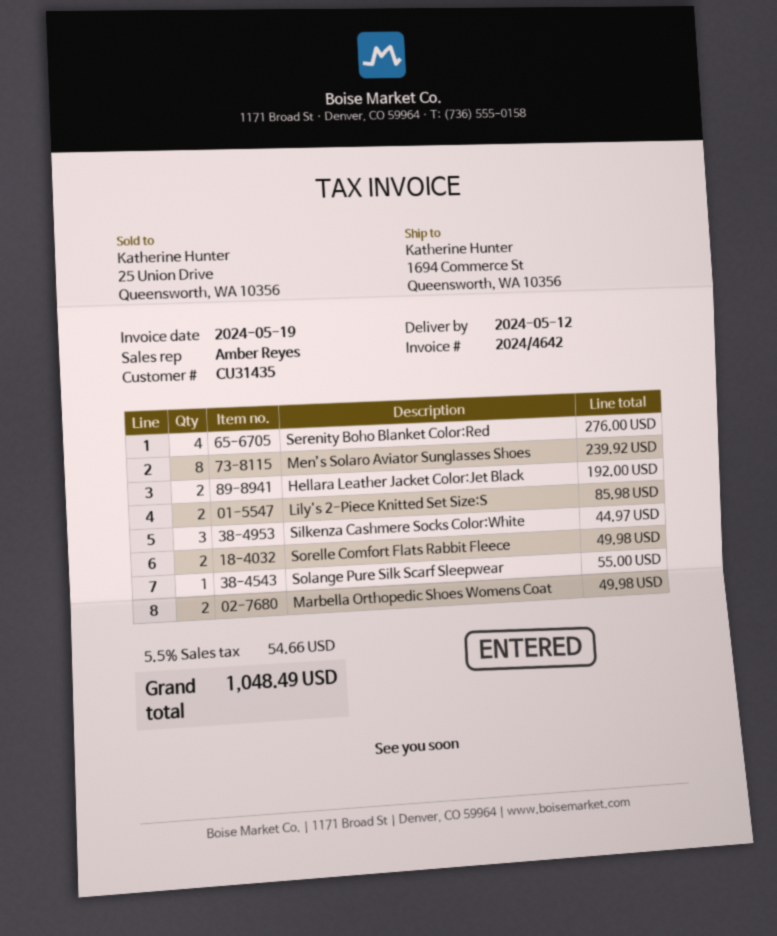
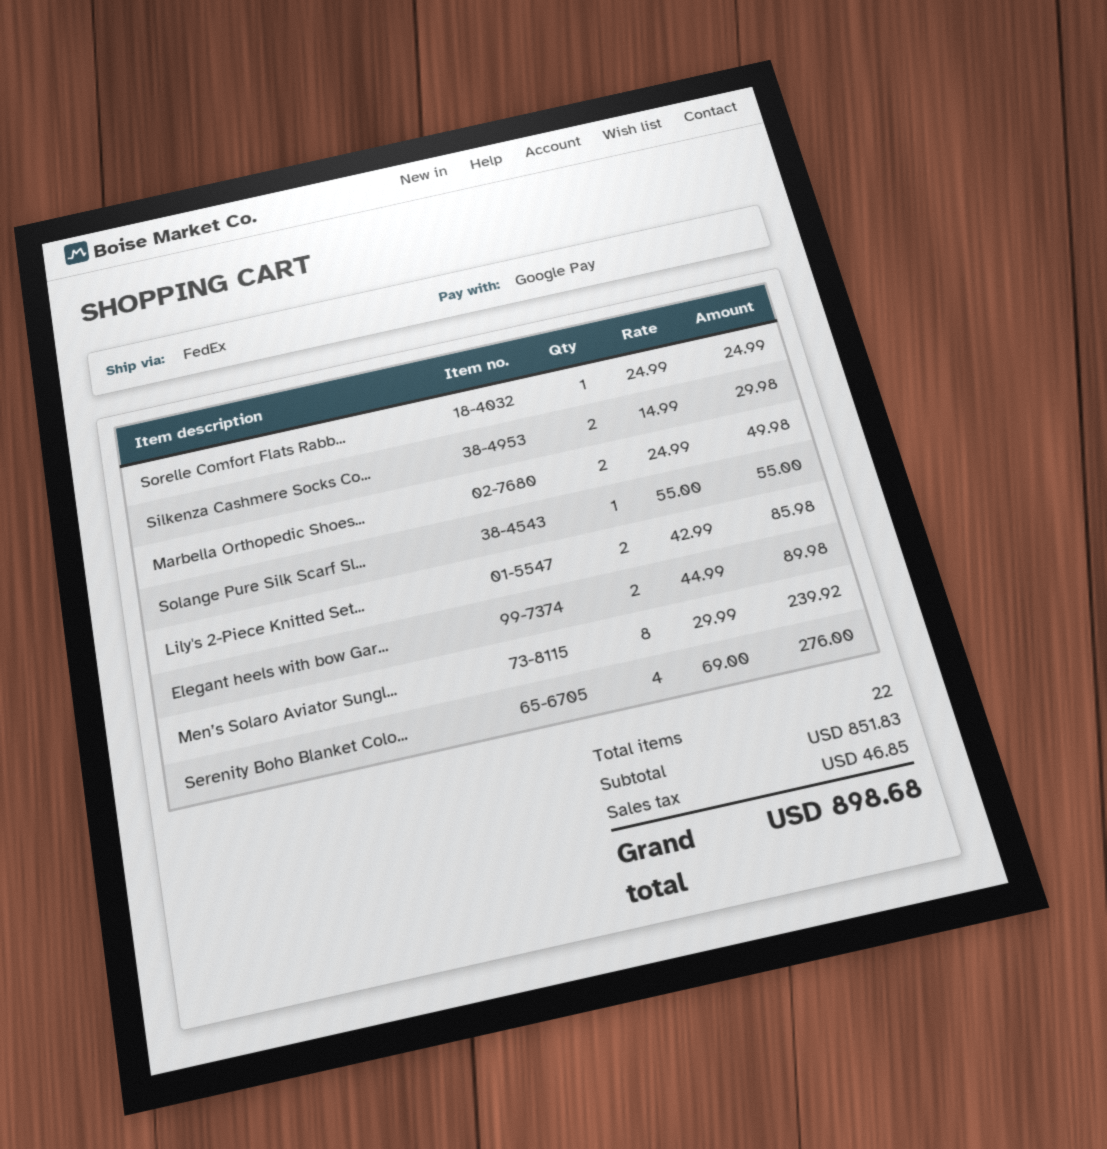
Hellara Leather Jacket Color:Jet Black: 2 for 192.00 -> none
Silkenza Cashmere Socks Color:White: 3 for 44.97 -> 2 for 29.98
Sorelle Comfort Flats Rabbit Fleece: 2 for 49.98 -> 1 for 24.99
Elegant heels with bow Gar...: none -> 2 for 89.98
tax: 54.66 -> 46.85
total: 1048.49 -> 898.68

